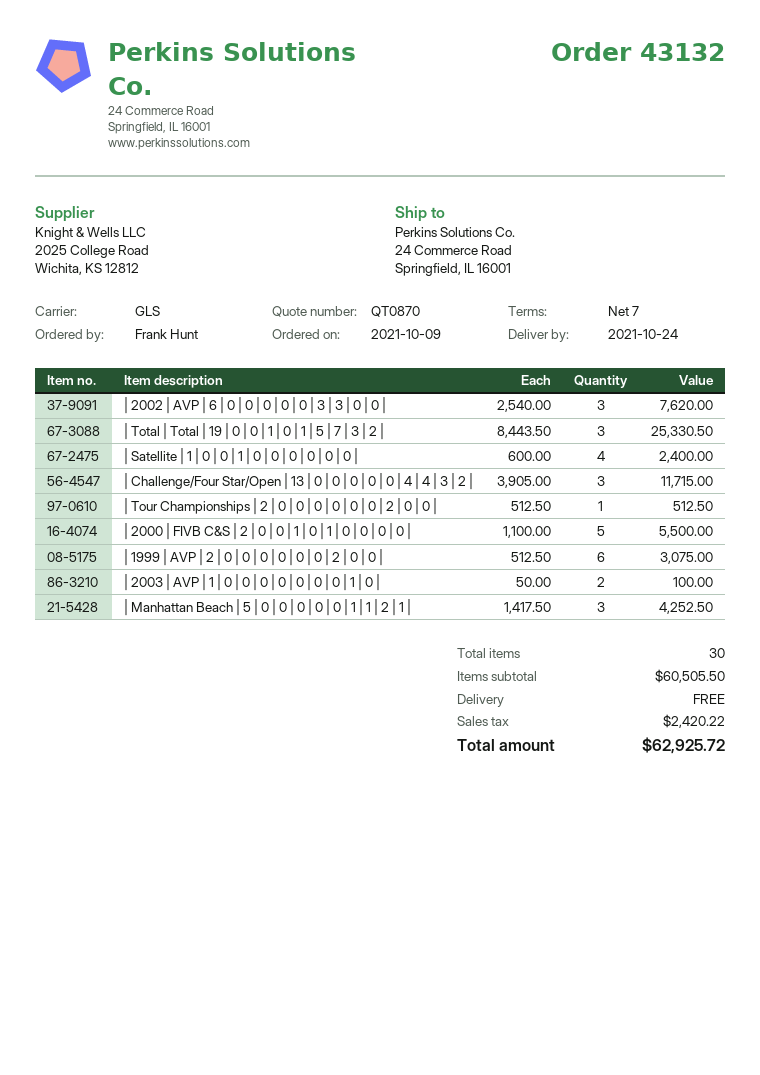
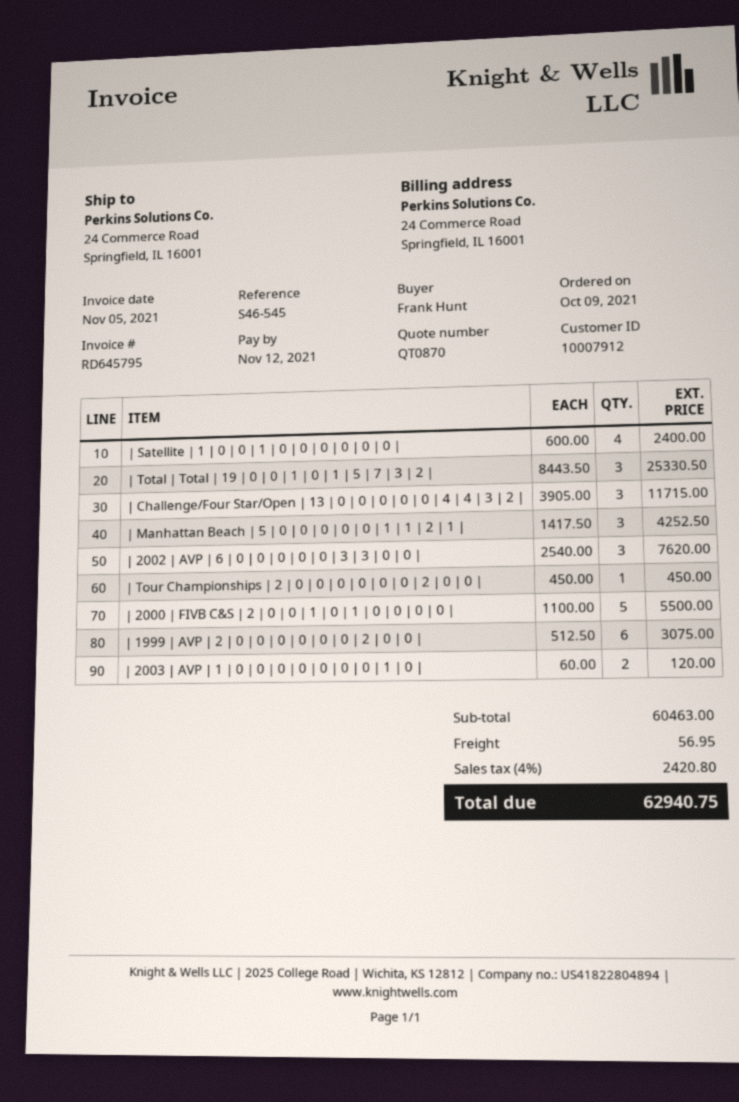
| Tour Championships | 2 | 0 | 0 | 0 | 0 | 0 | 0 | 2 | 0 | 0 |: 1 x 512.50 = 512.50 -> 1 x 450.00 = 450.00
| 2003 | AVP | 1 | 0 | 0 | 0 | 0 | 0 | 0 | 0 | 1 | 0 |: 2 x 50.00 = 100.00 -> 2 x 60.00 = 120.00
subtotal: 60505.50 -> 60463.00
shipping: 0.00 -> 56.95
tax: 2420.22 -> 2420.80
total: 62925.72 -> 62940.75

